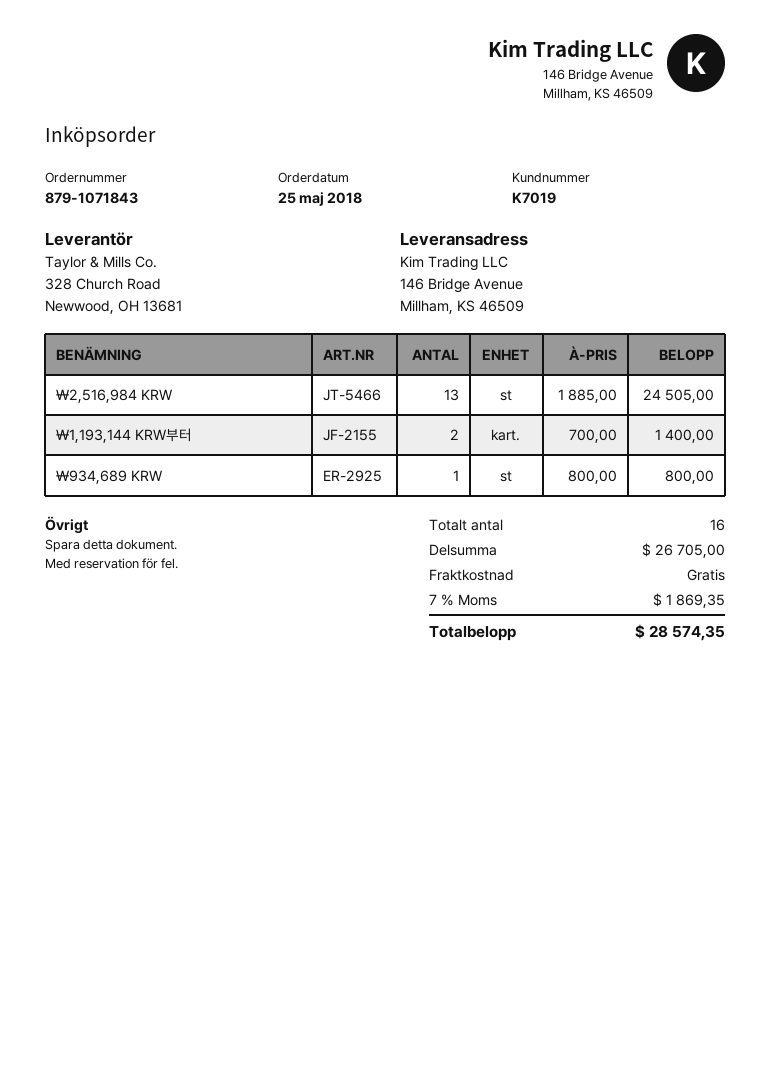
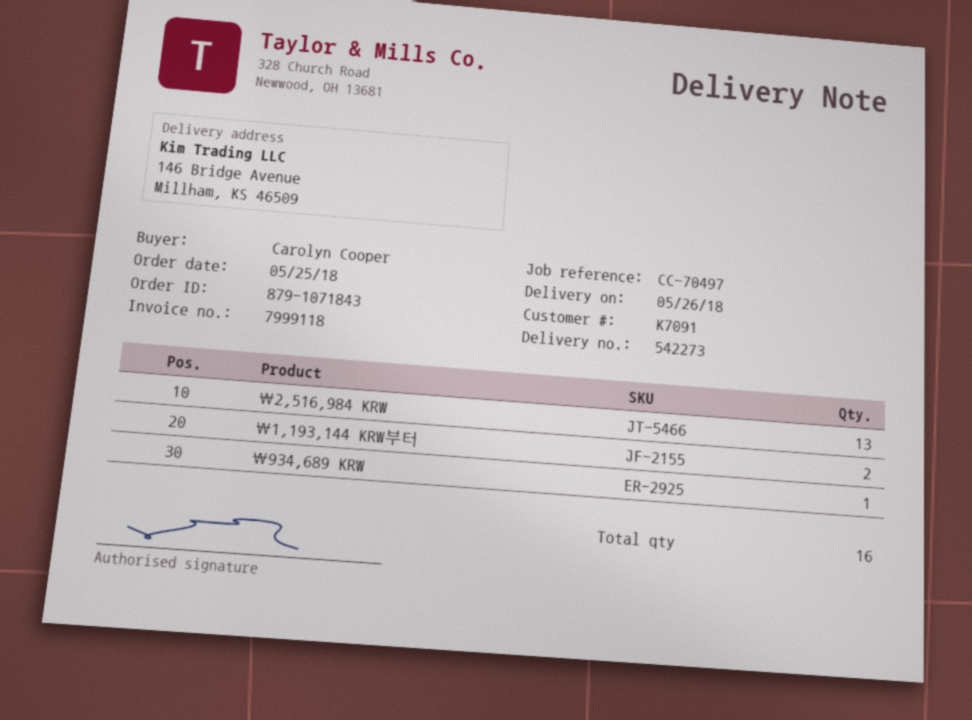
customer number: K7019 -> K7091

